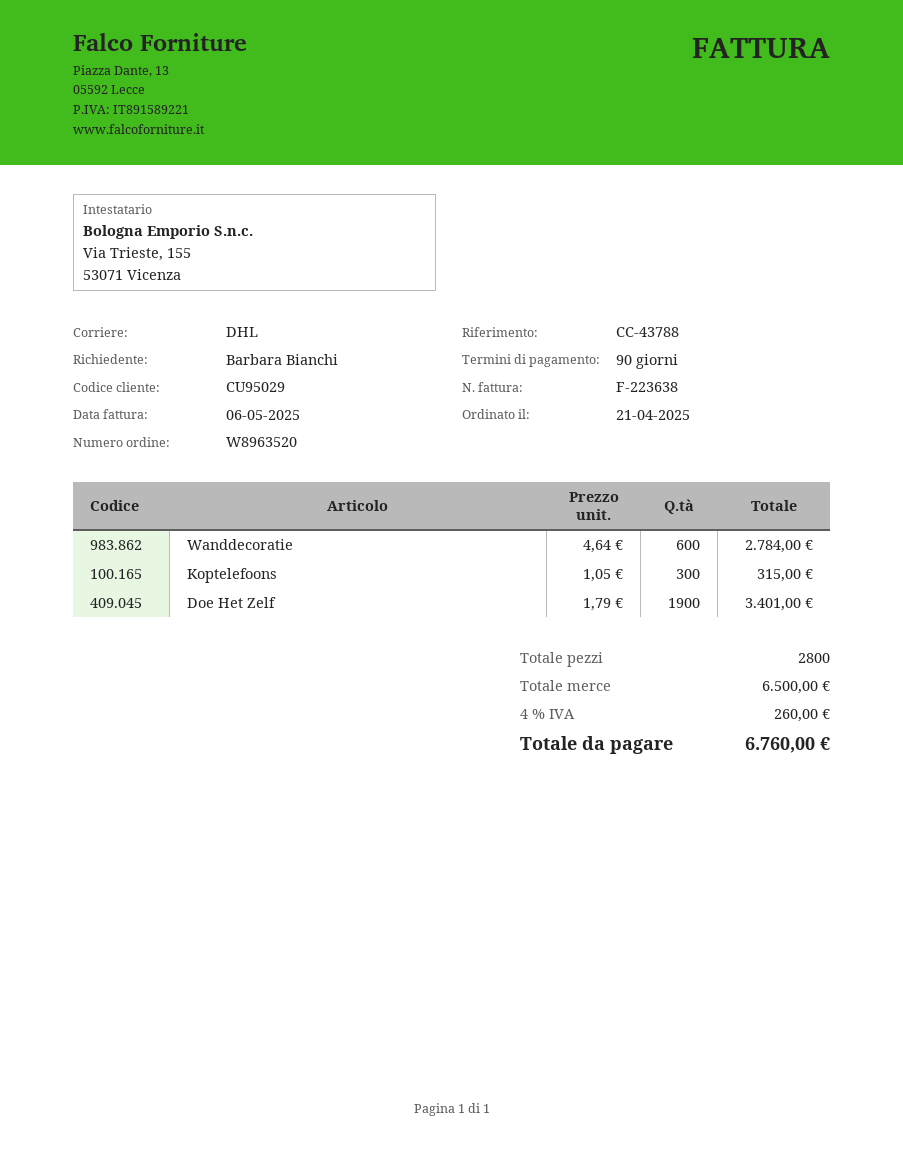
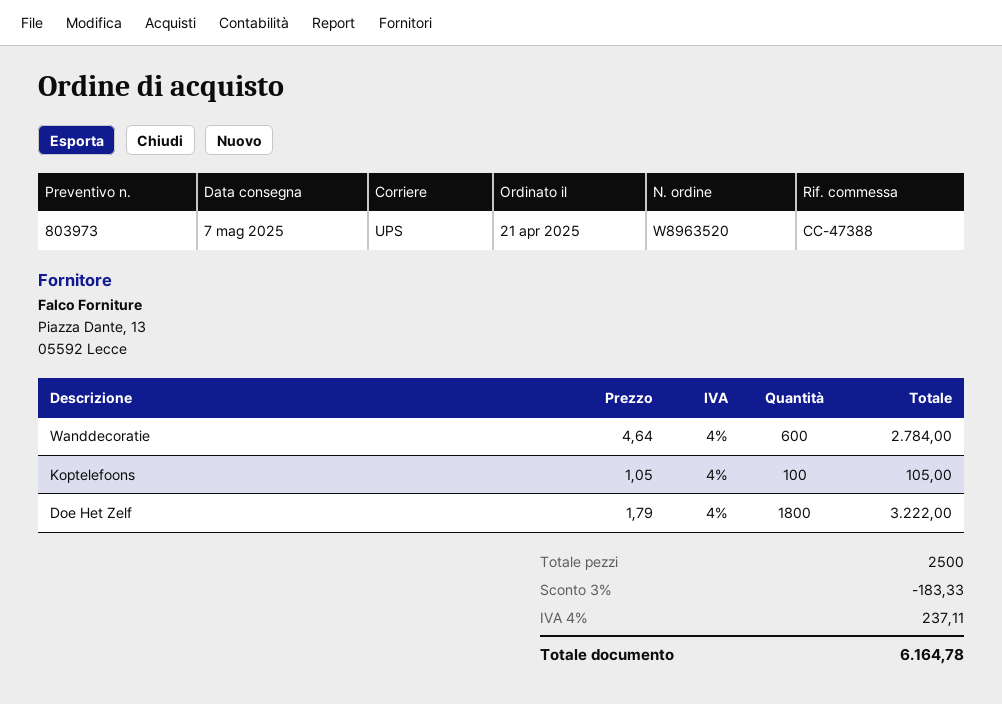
reference: CC-43788 -> CC-47388
shipping method: DHL -> UPS
Koptelefoons: 300 x 1.05 = 315.00 -> 100 x 1.05 = 105.00
Doe Het Zelf: 1900 x 1.79 = 3401.00 -> 1800 x 1.79 = 3222.00
total quantity: 2800 -> 2500
discount: none -> 3% = 183.33
tax: 4% = 260.00 -> 4% = 237.11
total: 6760.00 -> 6164.78

